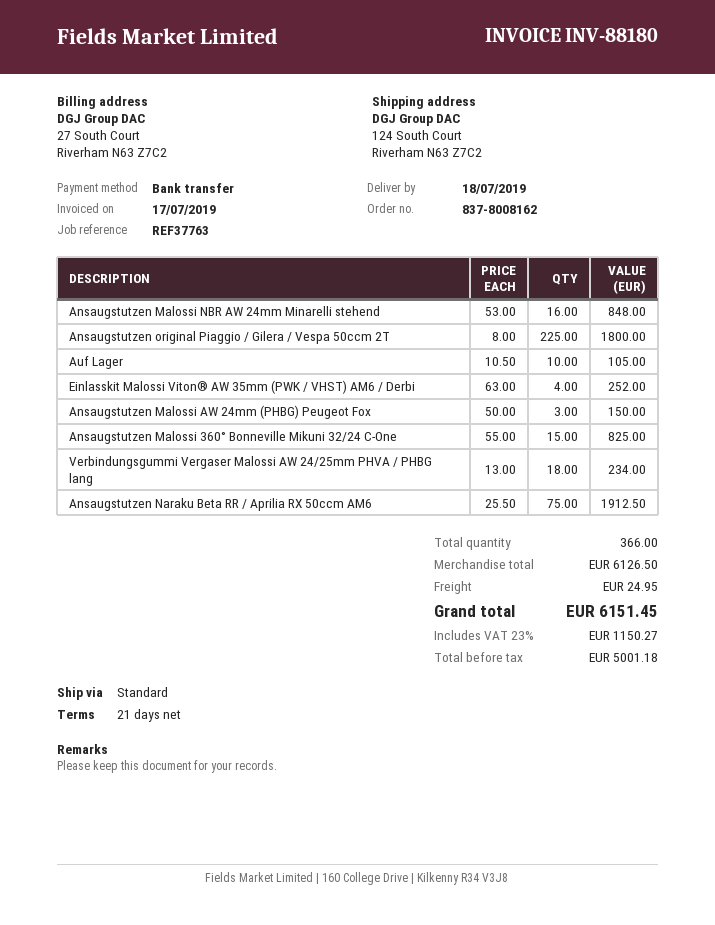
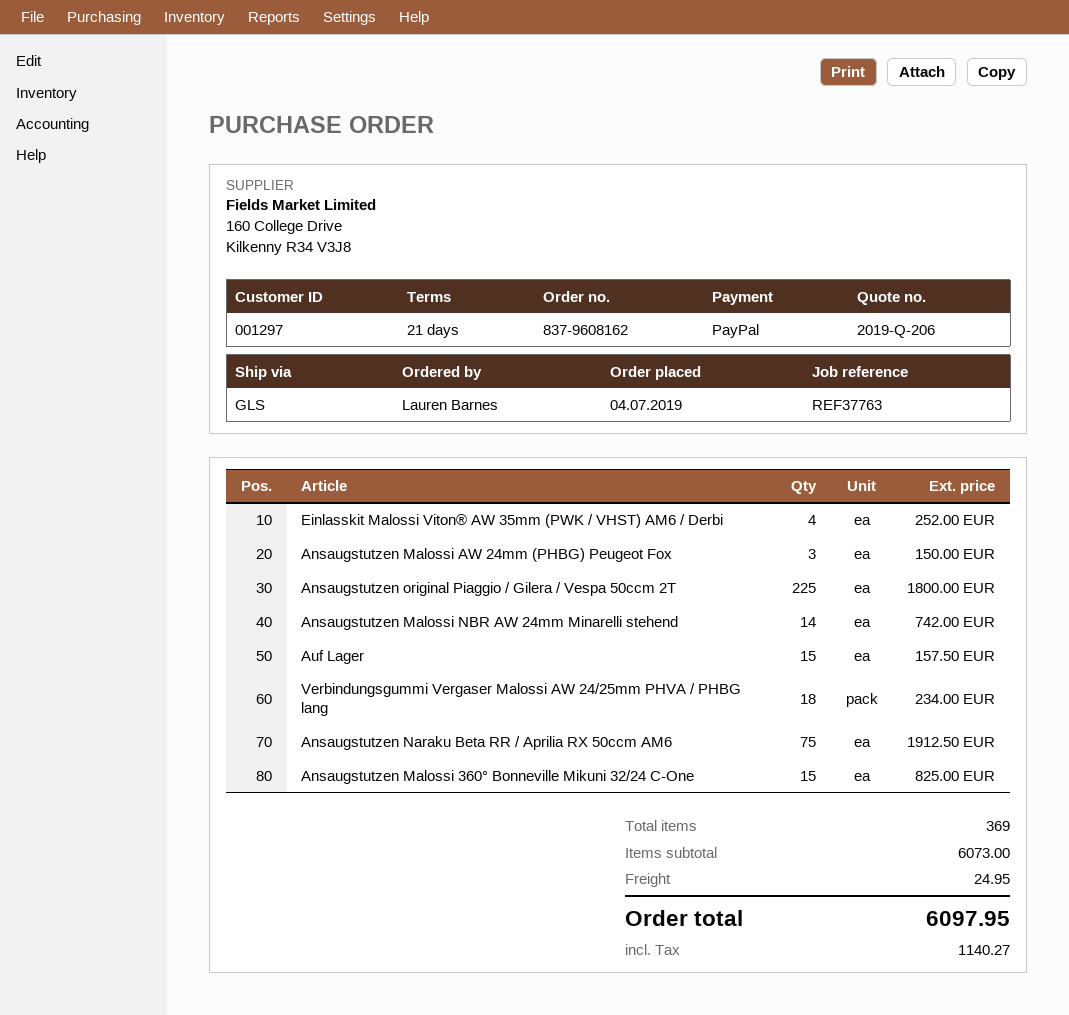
order number: 837-8008162 -> 837-9608162
payment method: bank transfer -> PayPal
shipping method: standard -> GLS
Ansaugstutzen Malossi NBR AW 24mm Minarelli stehend: 16 for 848.00 -> 14 for 742.00
Auf Lager: 10 for 105.00 -> 15 for 157.50
total quantity: 366 -> 369
subtotal: 6126.50 -> 6073.00
tax: 1150.27 -> 1140.27
total: 6151.45 -> 6097.95

